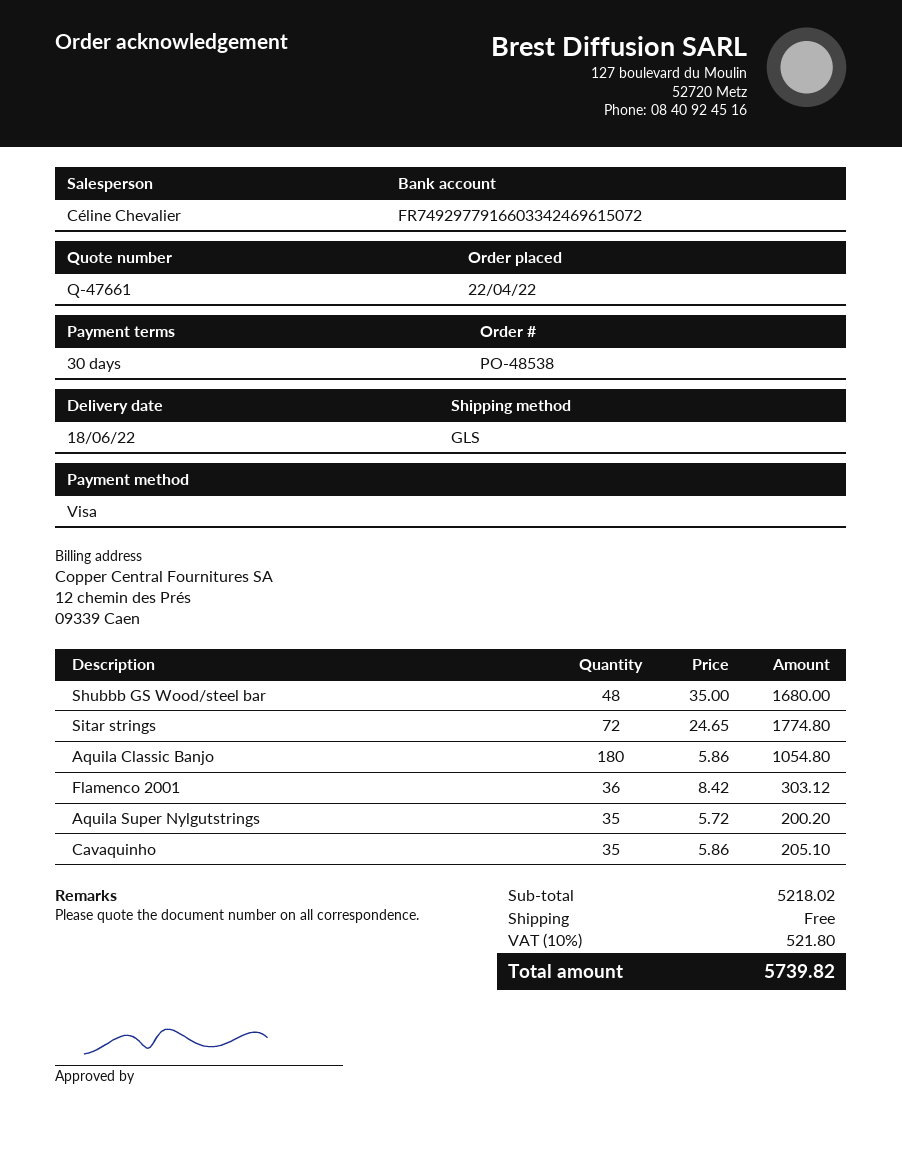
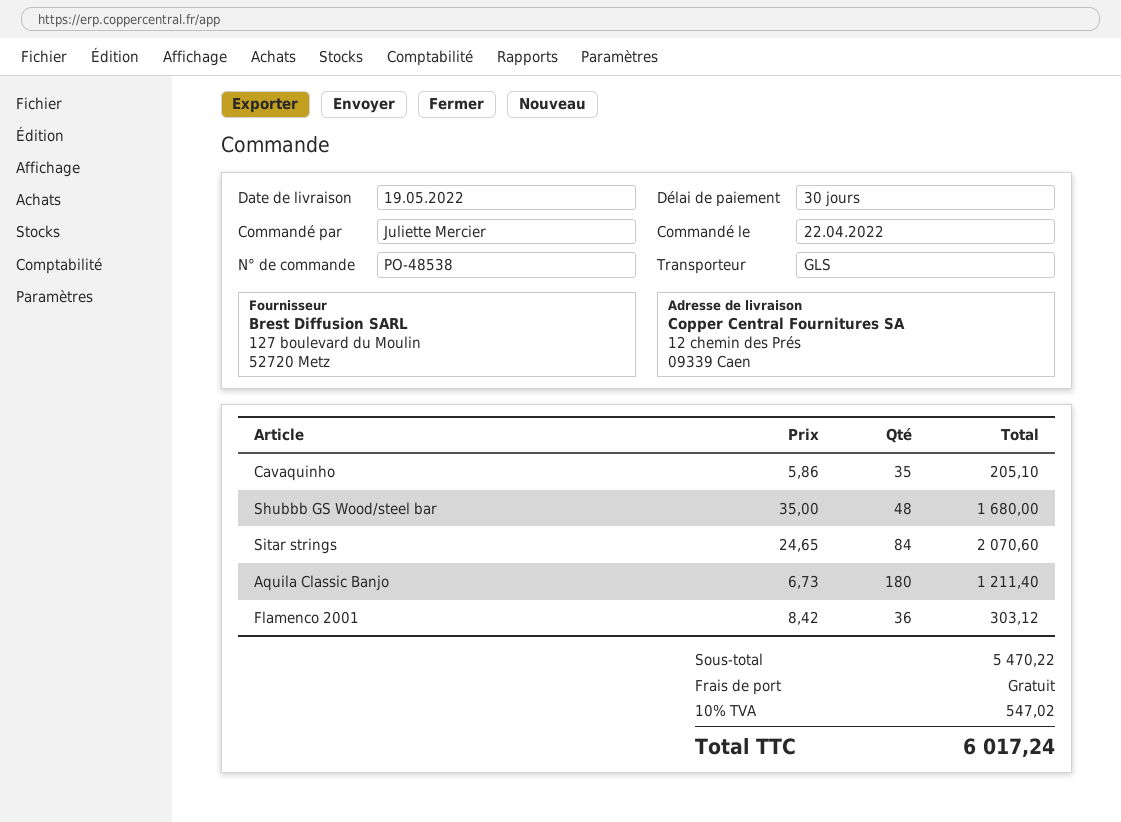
delivery date: 2022-06-18 -> 2022-05-19
Sitar strings: 72 x 24.65 = 1774.80 -> 84 x 24.65 = 2070.60
Aquila Classic Banjo: 180 x 5.86 = 1054.80 -> 180 x 6.73 = 1211.40
Aquila Super Nylgutstrings: 35 x 5.72 = 200.20 -> none
subtotal: 5218.02 -> 5470.22
tax: 10% = 521.80 -> 10% = 547.02
total: 5739.82 -> 6017.24

